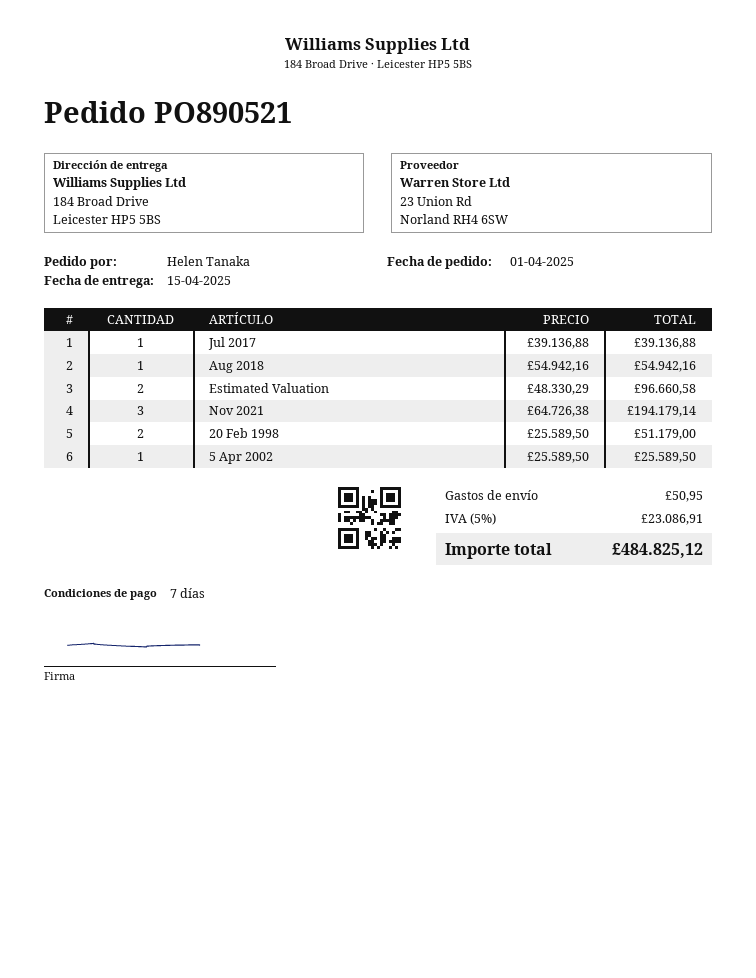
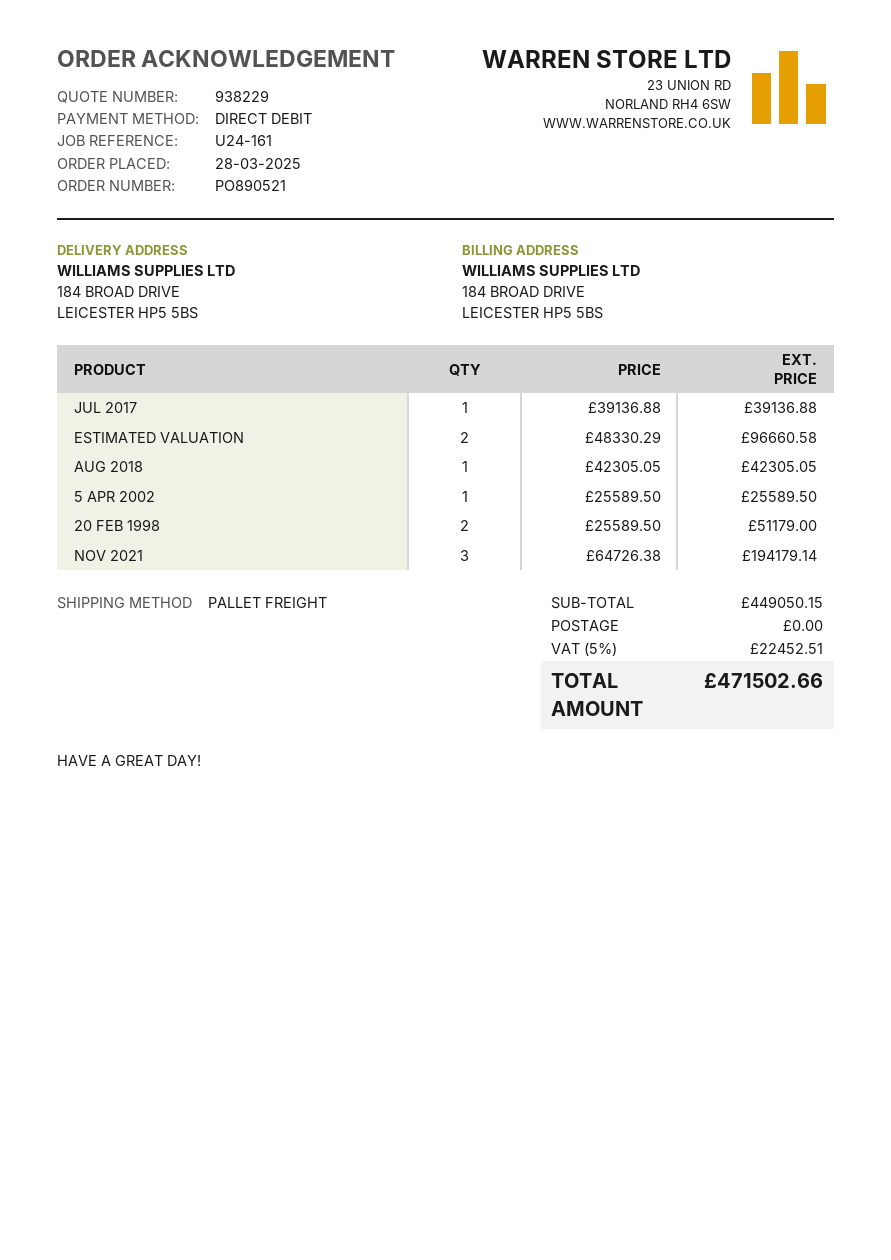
order date: 2025-04-01 -> 2025-03-28
Aug 2018: 1 x 54942.16 = 54942.16 -> 1 x 42305.05 = 42305.05
shipping: 50.95 -> 0.00
tax: 5% = 23086.91 -> 5% = 22452.51
total: 484825.12 -> 471502.66

